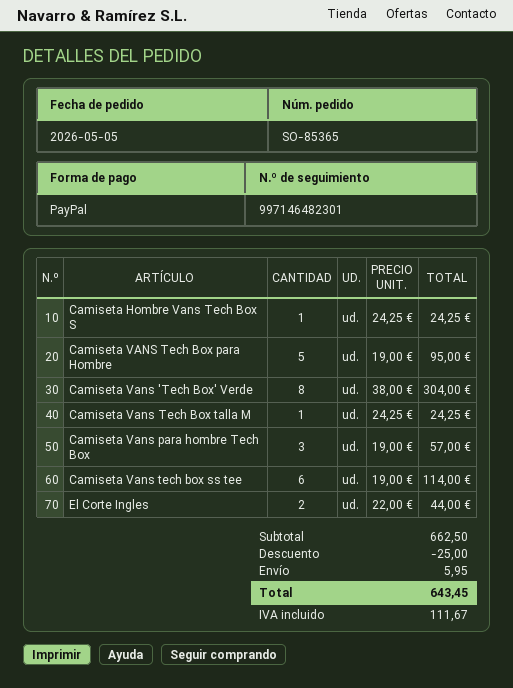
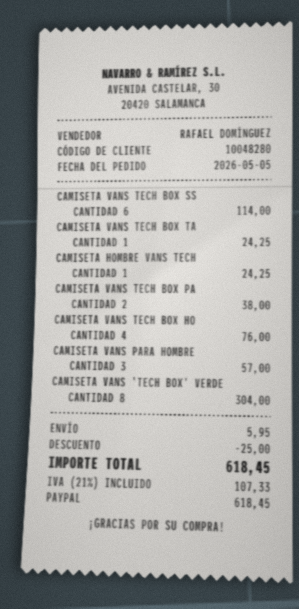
Camiseta VANS Tech Box para Hombre: 5 for 95.00 -> 2 for 38.00
El Corte Ingles: 2 for 44.00 -> none
CAMISETA VANS TECH BOX HO: none -> 4 for 76.00
tax: 111.67 -> 107.33
total: 643.45 -> 618.45

